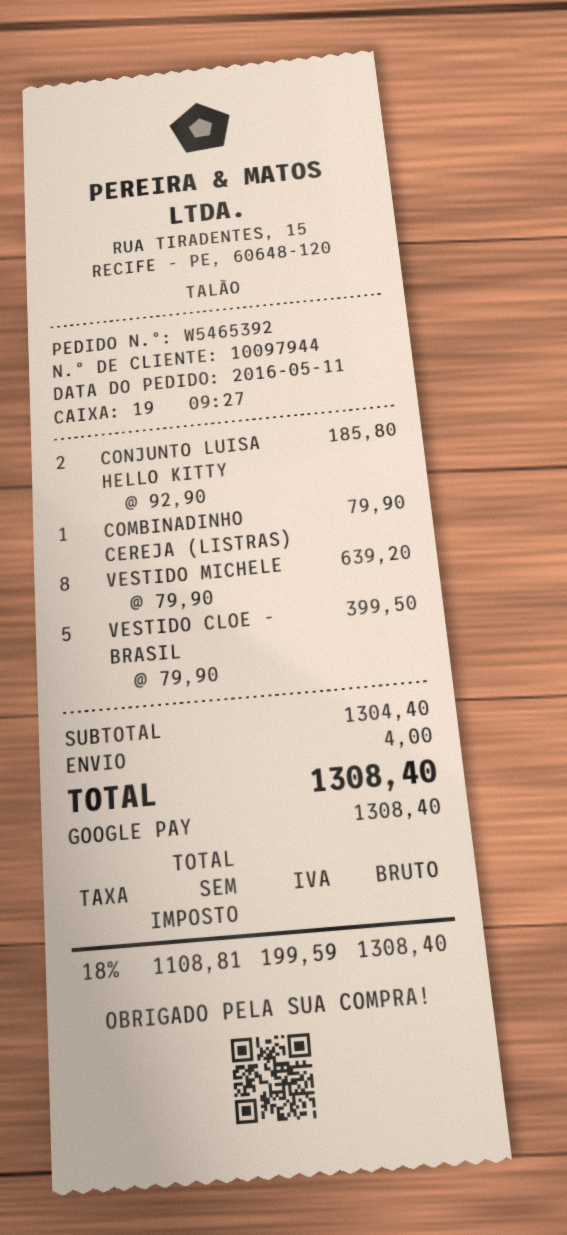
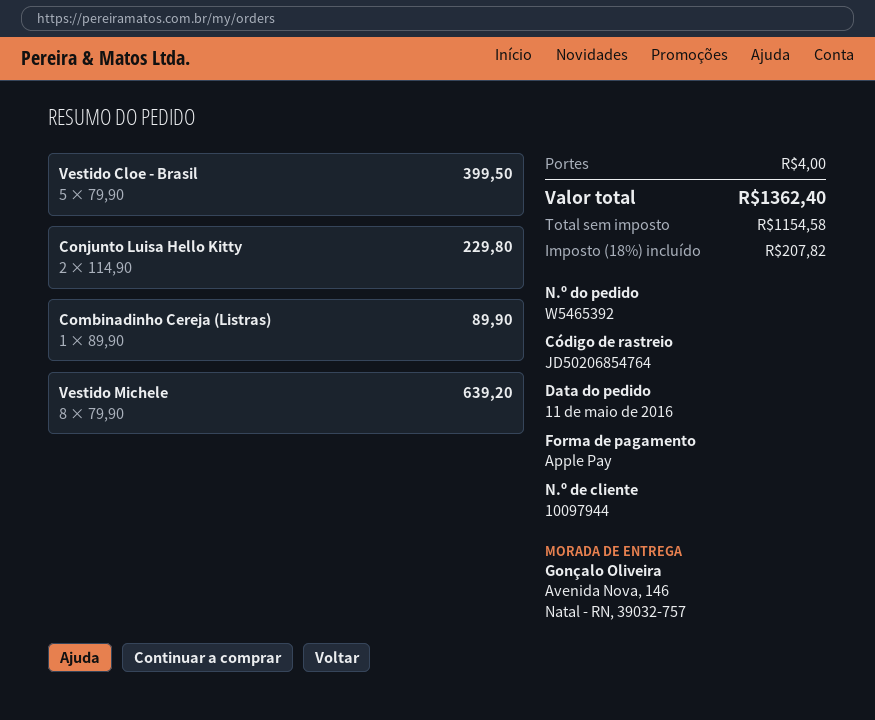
payment method: Google Pay -> Apple Pay
CONJUNTO LUISA HELLO KITTY: 2 x 92.90 = 185.80 -> 2 x 114.90 = 229.80
COMBINADINHO CEREJA (LISTRAS): 1 x 79.90 = 79.90 -> 1 x 89.90 = 89.90
net: 1108.81 -> 1154.58
tax: 18% = 199.59 -> 18% = 207.82
total: 1308.40 -> 1362.40

